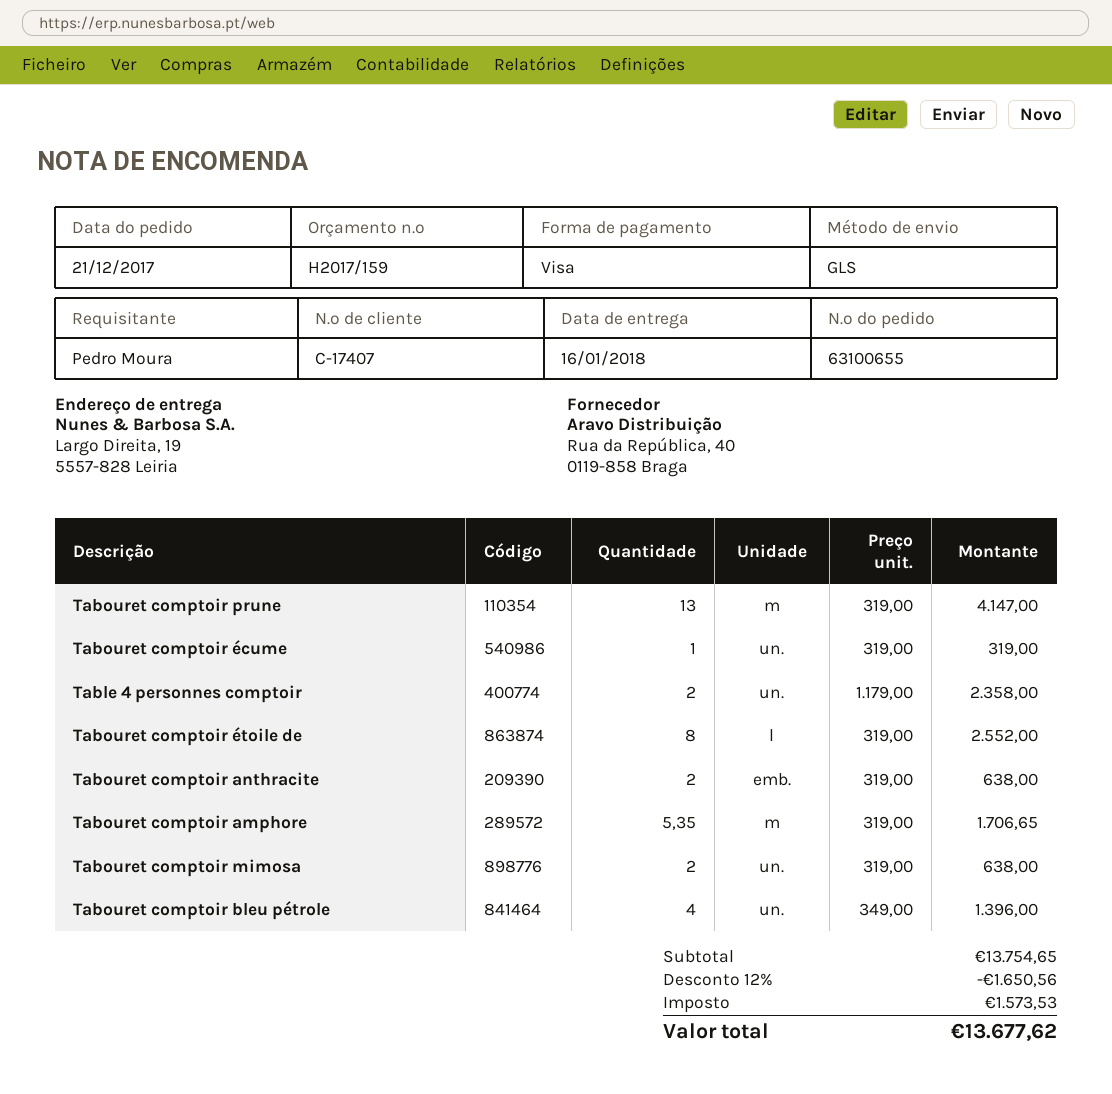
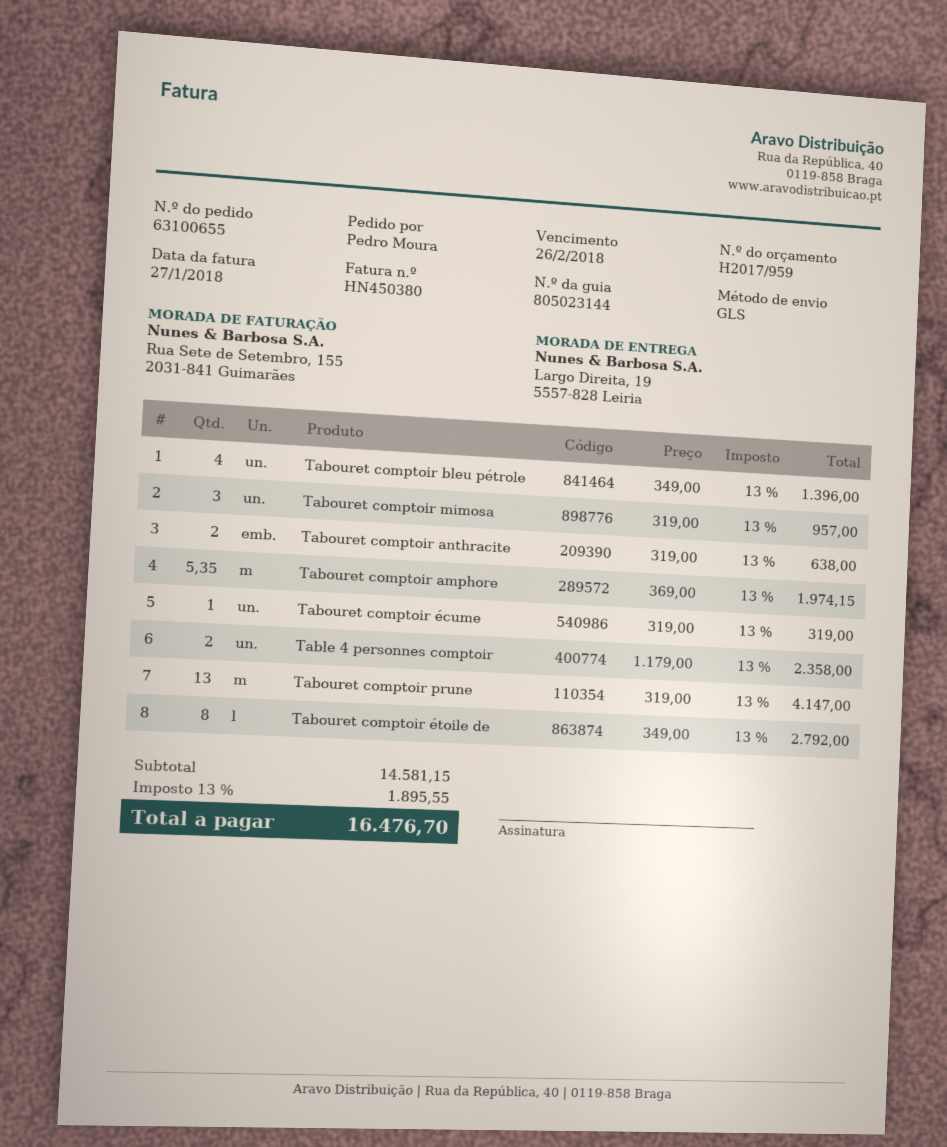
quote number: H2017/159 -> H2017/959
Tabouret comptoir étoile de: 8 x 319.00 = 2552.00 -> 8 x 349.00 = 2792.00
Tabouret comptoir amphore: 5.35 x 319.00 = 1706.65 -> 5.35 x 369.00 = 1974.15
Tabouret comptoir mimosa: 2 x 319.00 = 638.00 -> 3 x 319.00 = 957.00
subtotal: 13754.65 -> 14581.15
discount: 12% = 1650.56 -> none
tax: 1573.53 -> 1895.55
total: 13677.62 -> 16476.70

